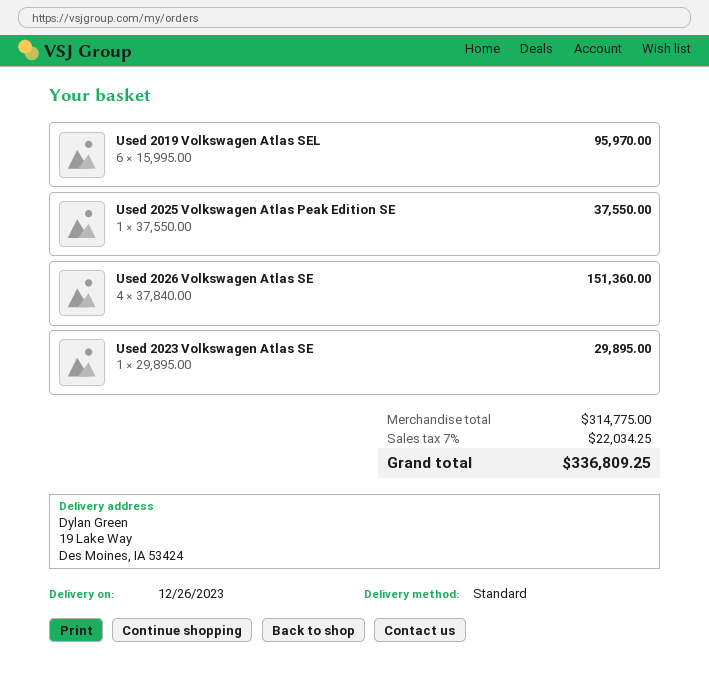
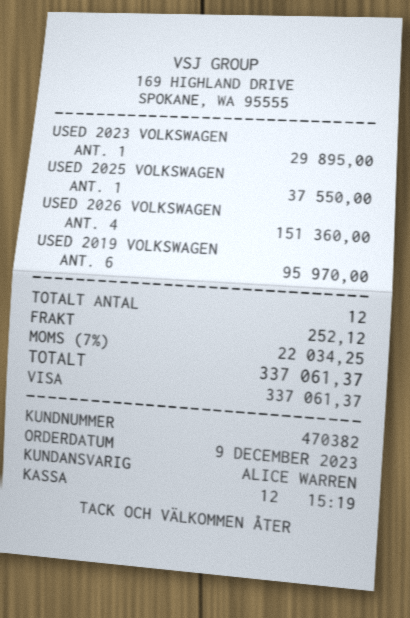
shipping: none -> 252.12
total: 336809.25 -> 337061.37

